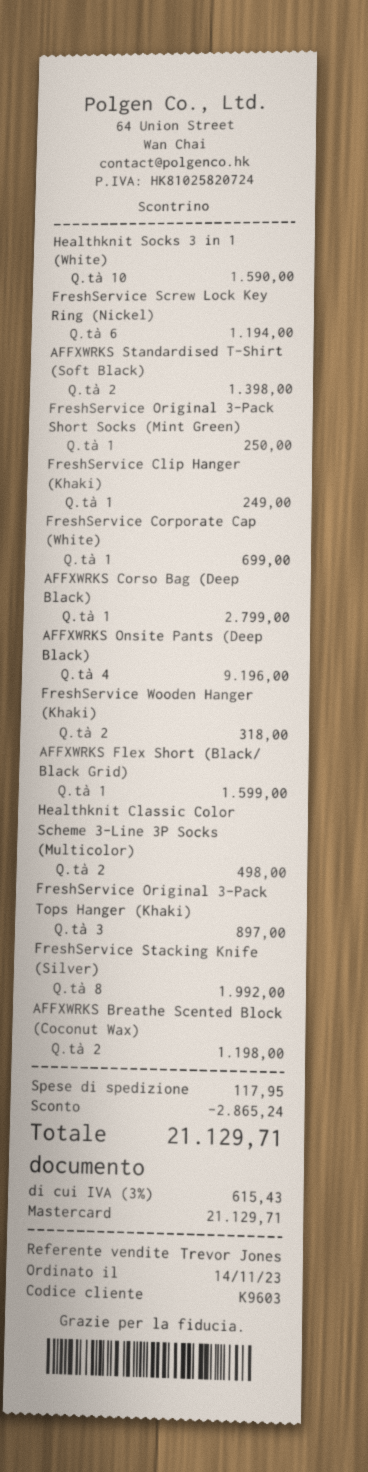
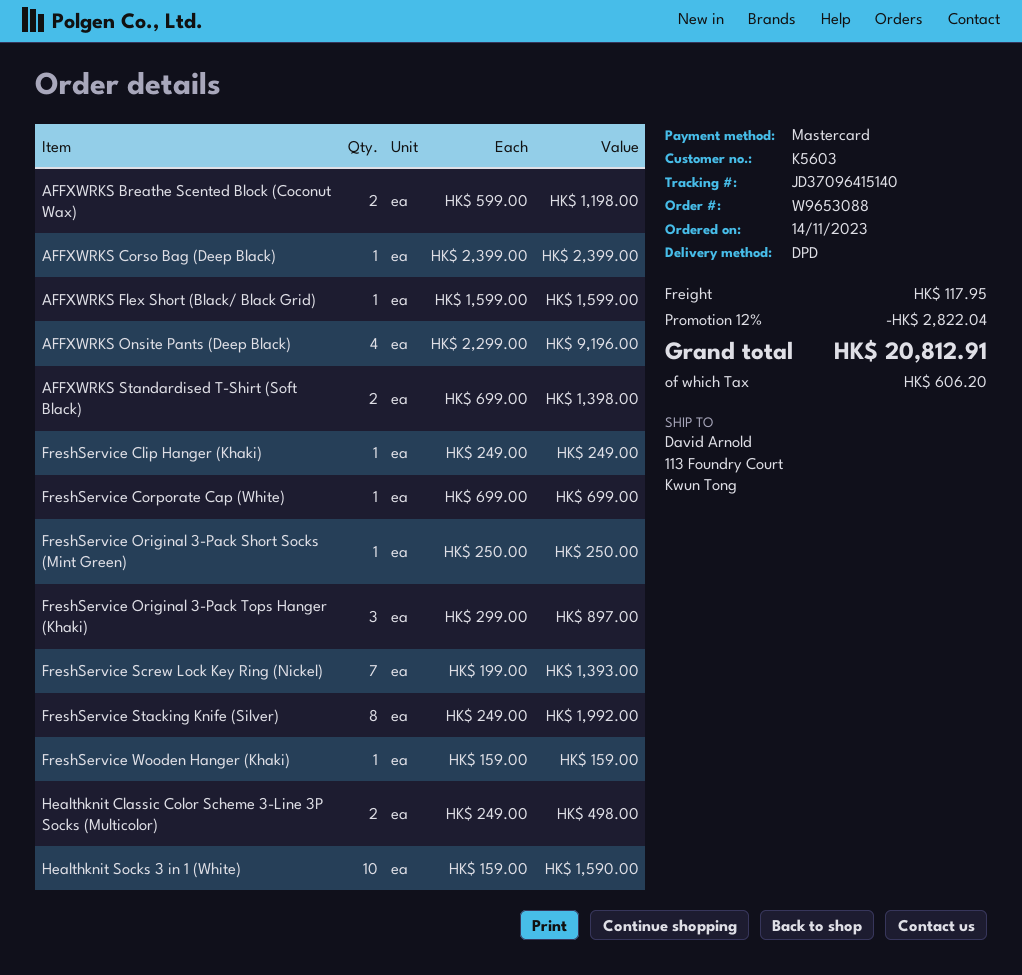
customer number: K9603 -> K5603
FreshService Screw Lock Key Ring (Nickel): 6 for 1194.00 -> 7 for 1393.00
AFFXWRKS Corso Bag (Deep Black): 1 for 2799.00 -> 1 for 2399.00
FreshService Wooden Hanger (Khaki): 2 for 318.00 -> 1 for 159.00
discount: 2865.24 -> 2822.04
tax: 615.43 -> 606.20
total: 21129.71 -> 20812.91

